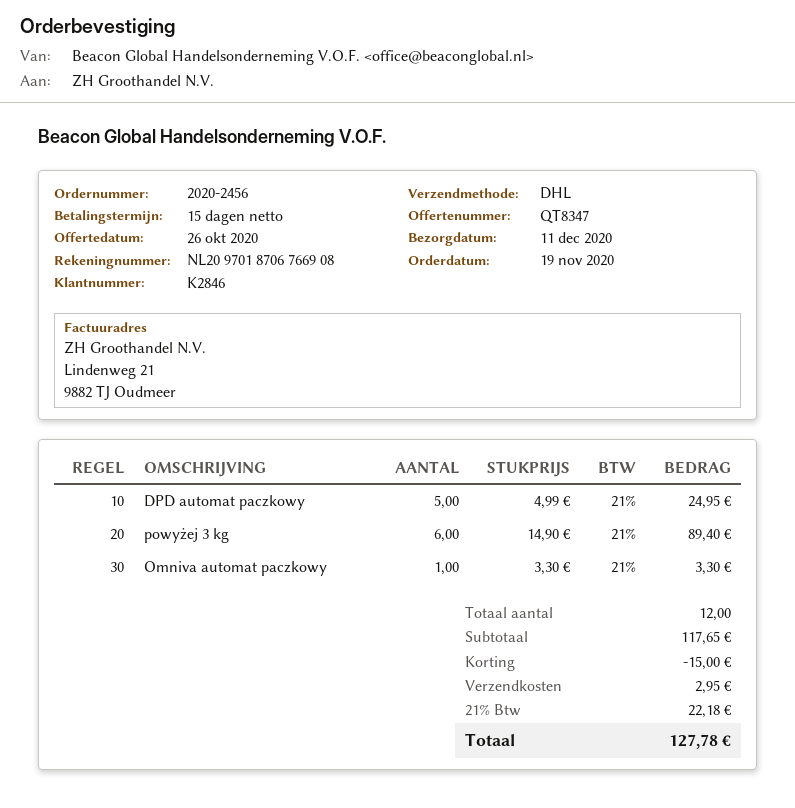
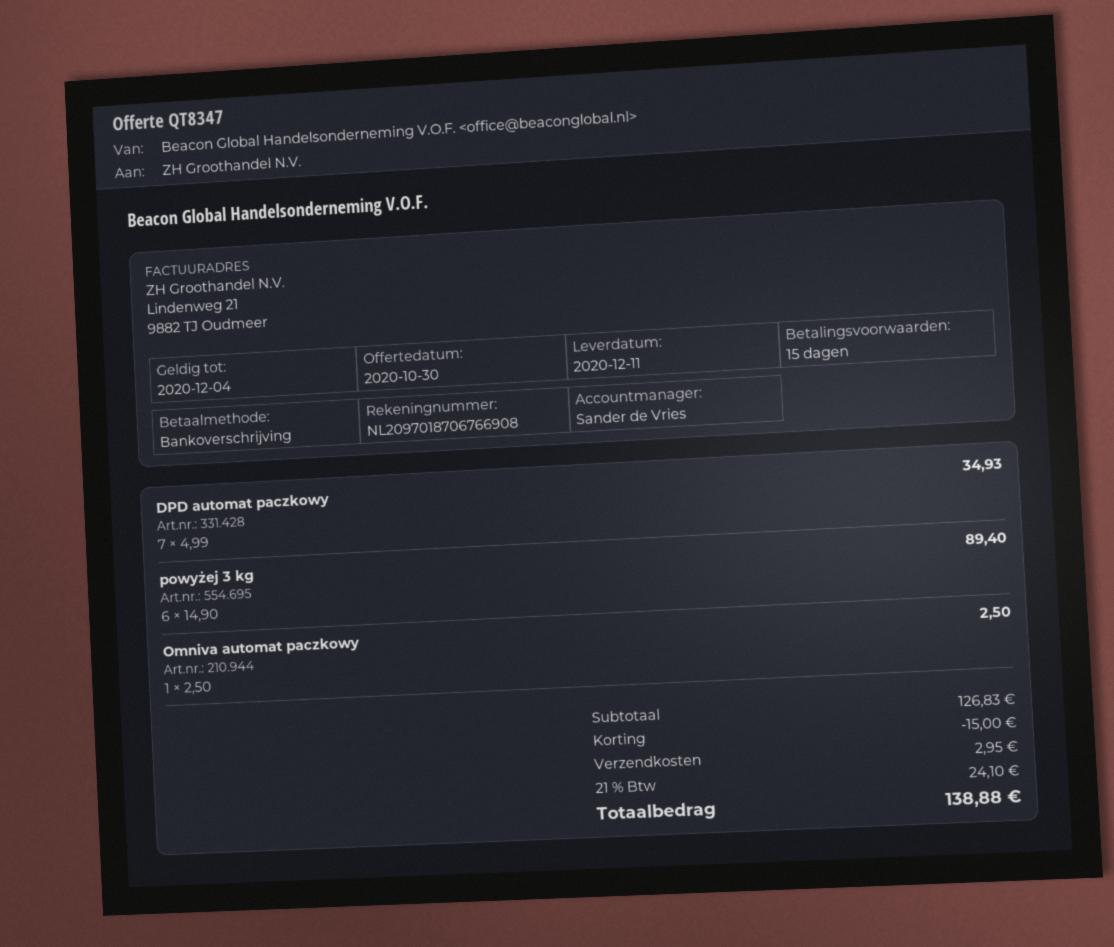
quote date: 2020-10-26 -> 2020-10-30
DPD automat paczkowy: 5 x 4.99 = 24.95 -> 7 x 4.99 = 34.93
Omniva automat paczkowy: 1 x 3.30 = 3.30 -> 1 x 2.50 = 2.50
subtotal: 117.65 -> 126.83
tax: 21% = 22.18 -> 21% = 24.10
total: 127.78 -> 138.88

